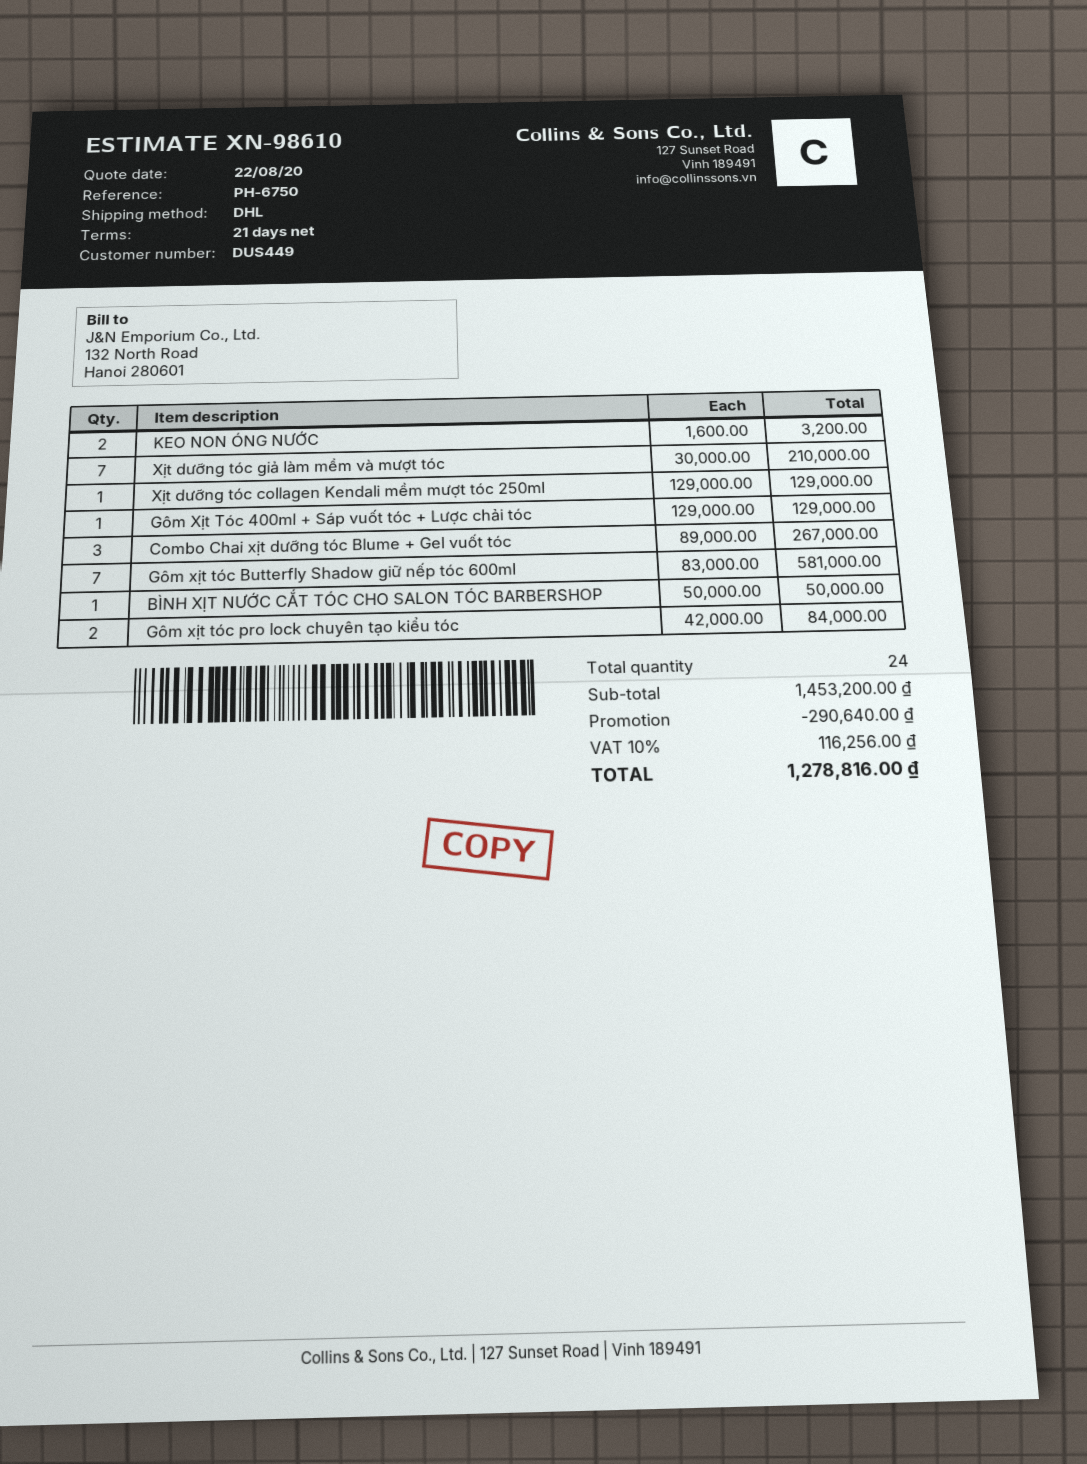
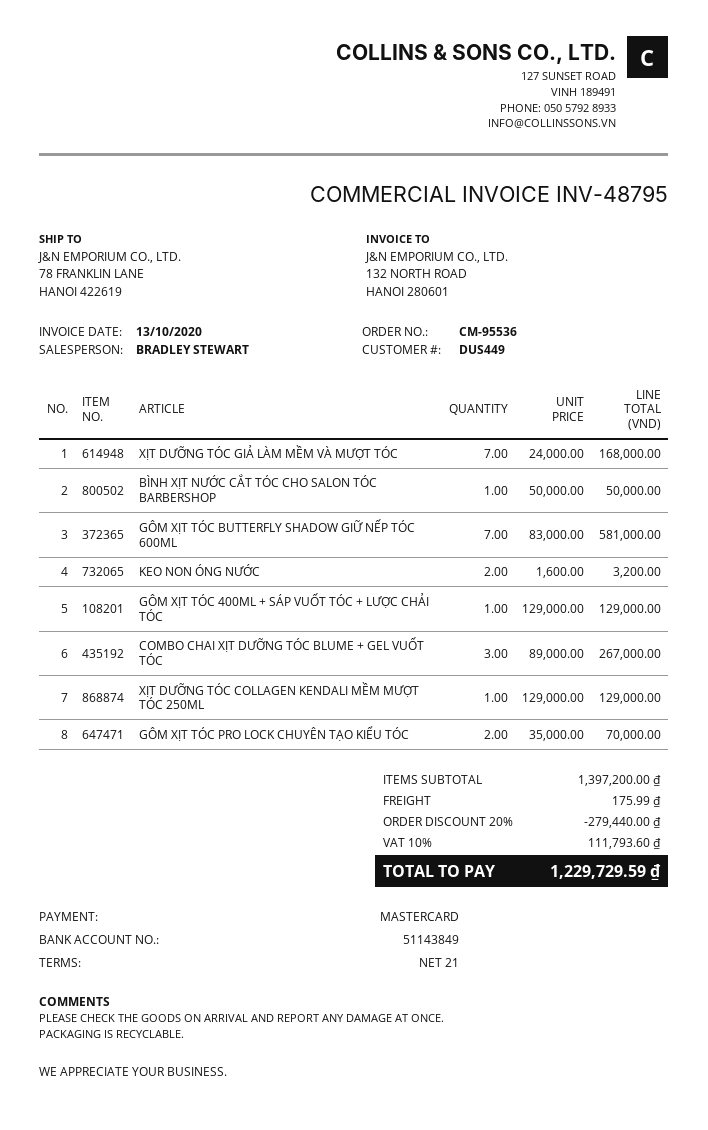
Xịt dưỡng tóc giả làm mềm và mượt tóc: 7 x 30000.00 = 210000.00 -> 7 x 24000.00 = 168000.00
Gôm xịt tóc pro lock chuyên tạo kiểu tóc: 2 x 42000.00 = 84000.00 -> 2 x 35000.00 = 70000.00
subtotal: 1453200.00 -> 1397200.00
discount: 290640.00 -> 279440.00
shipping: none -> 175.99
tax: 10% = 116256.00 -> 10% = 111793.60
total: 1278816.00 -> 1229729.59

